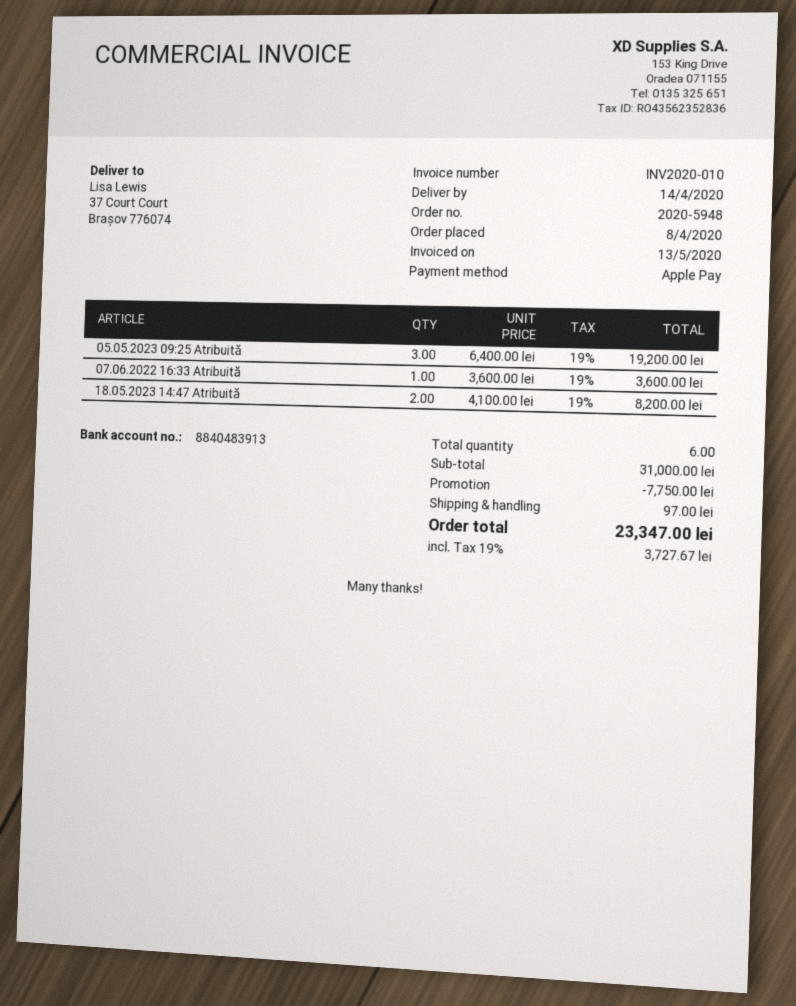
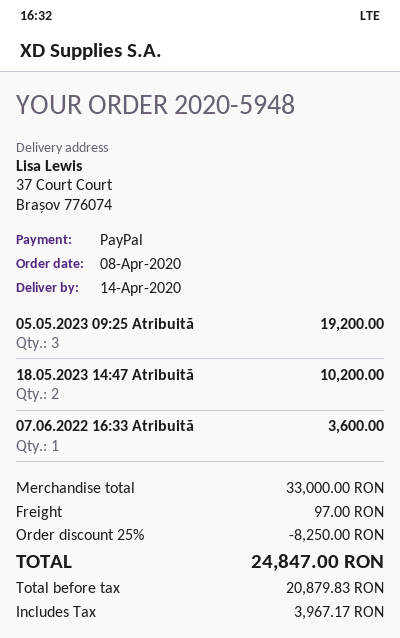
payment method: Apple Pay -> PayPal
18.05.2023 14:47 Atribuită: 2 for 8200.00 -> 2 for 10200.00
subtotal: 31000.00 -> 33000.00
discount: 7750.00 -> 8250.00
tax: 3727.67 -> 3967.17
total: 23347.00 -> 24847.00

